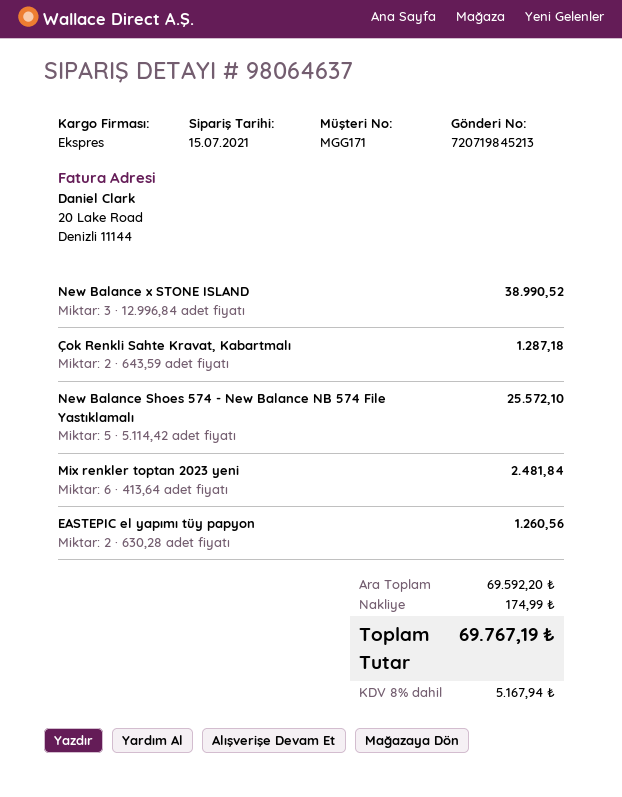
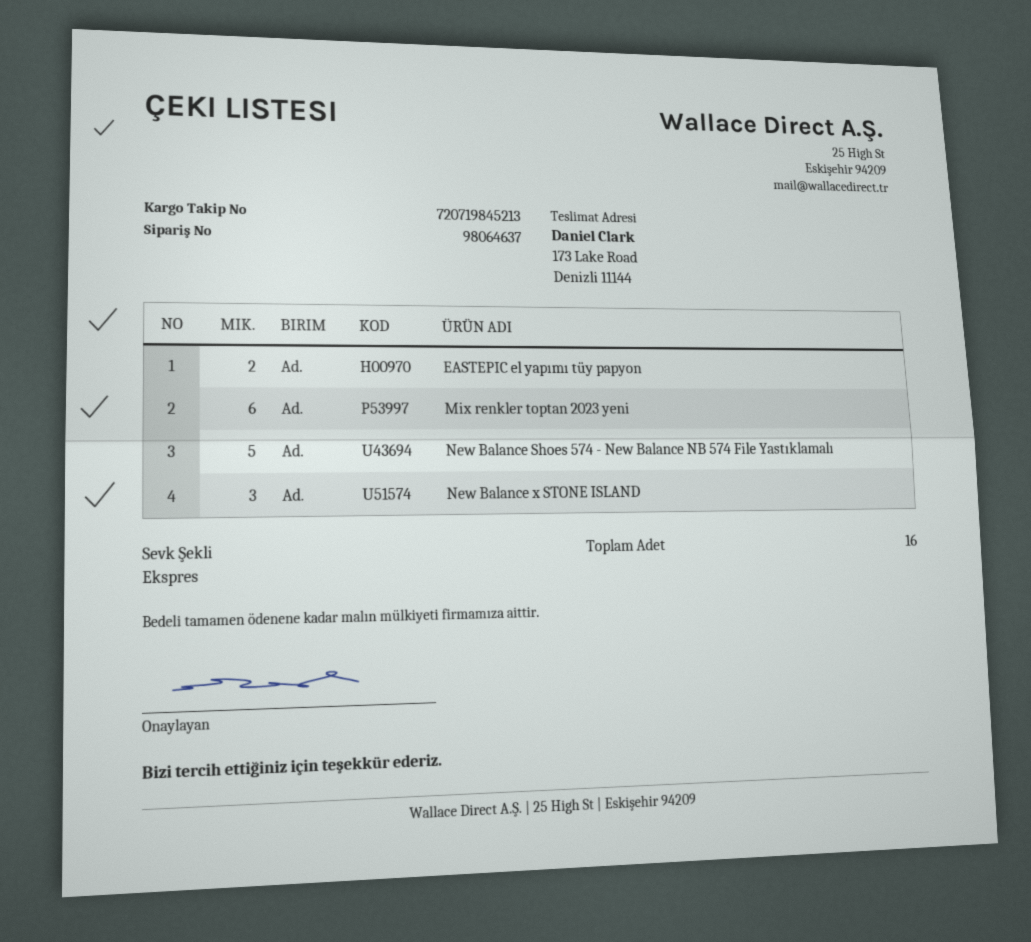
Çok Renkli Sahte Kravat, Kabartmalı: 2 -> none

